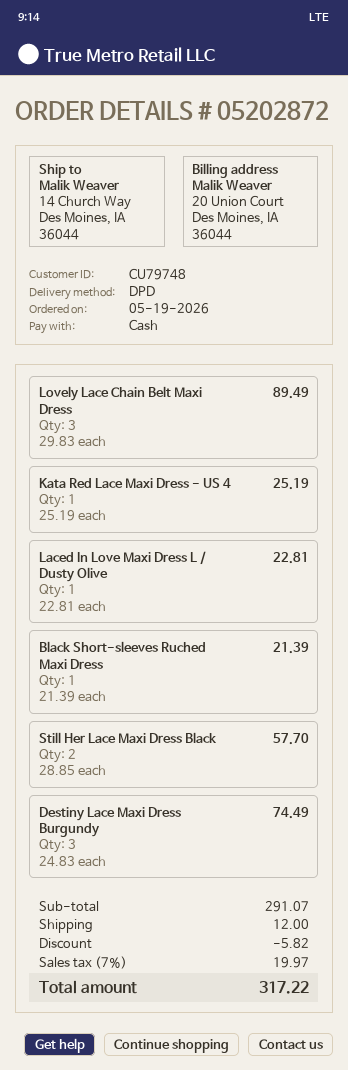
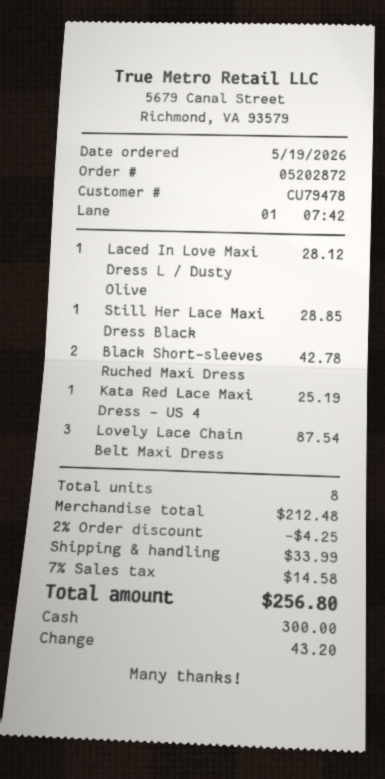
customer number: CU79748 -> CU79478
Lovely Lace Chain Belt Maxi Dress: 3 for 89.49 -> 3 for 87.54
Laced In Love Maxi Dress L / Dusty Olive: 1 for 22.81 -> 1 for 28.12
Black Short-sleeves Ruched Maxi Dress: 1 for 21.39 -> 2 for 42.78
Still Her Lace Maxi Dress Black: 2 for 57.70 -> 1 for 28.85
Destiny Lace Maxi Dress Burgundy: 3 for 74.49 -> none
subtotal: 291.07 -> 212.48
discount: 5.82 -> 4.25
shipping: 12.00 -> 33.99
tax: 7% = 19.97 -> 7% = 14.58
total: 317.22 -> 256.80

